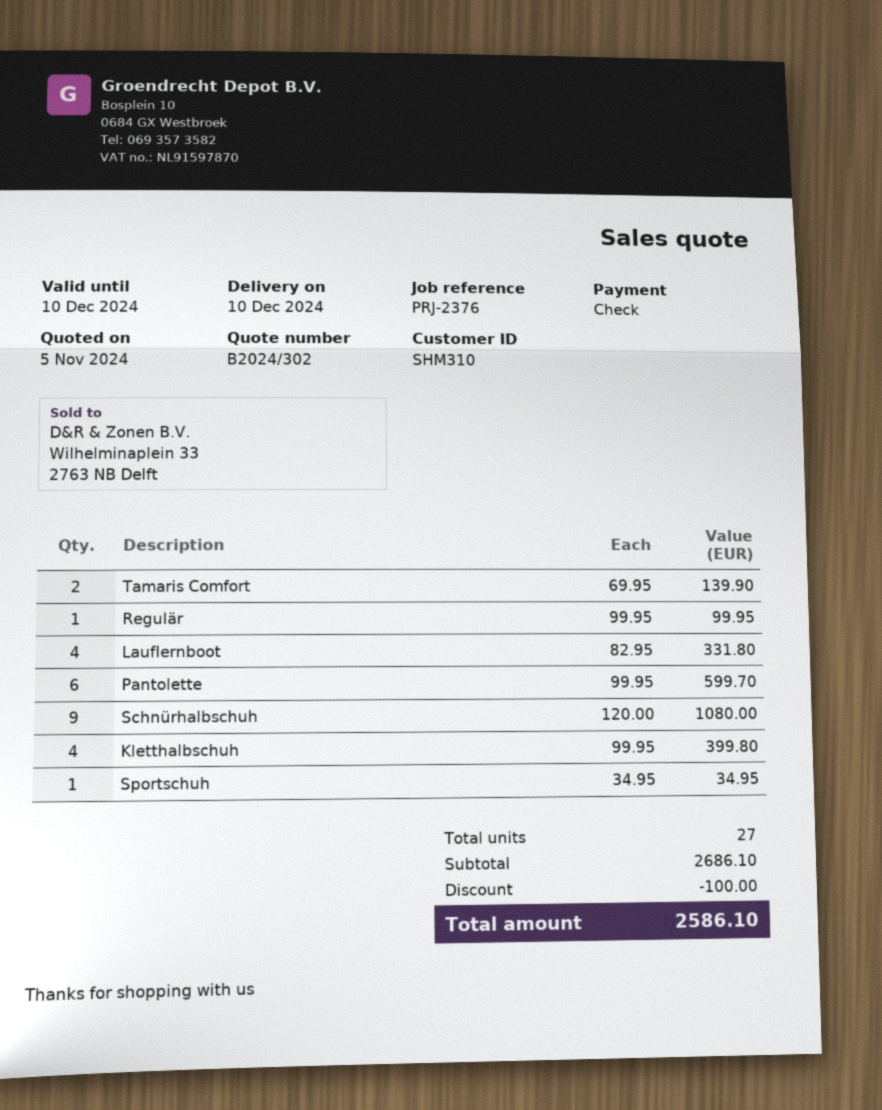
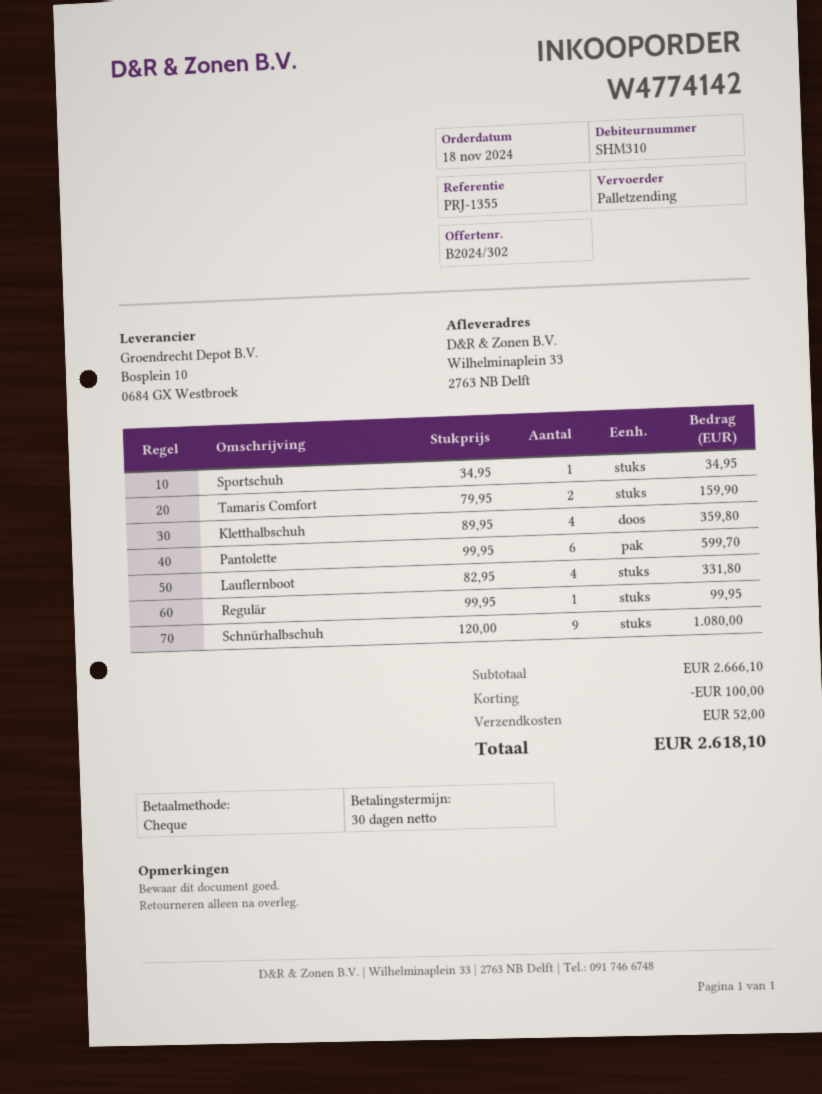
reference: PRJ-2376 -> PRJ-1355
Tamaris Comfort: 2 x 69.95 = 139.90 -> 2 x 79.95 = 159.90
Kletthalbschuh: 4 x 99.95 = 399.80 -> 4 x 89.95 = 359.80
subtotal: 2686.10 -> 2666.10
shipping: none -> 52.00
total: 2586.10 -> 2618.10

